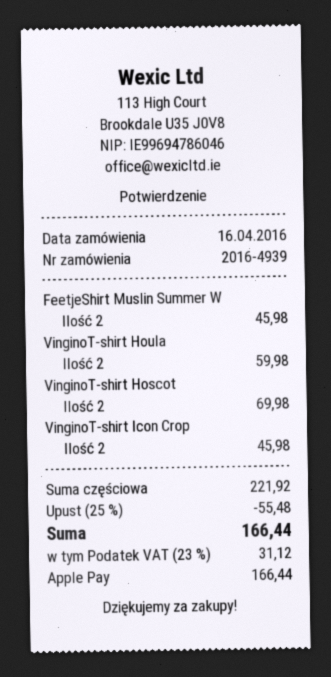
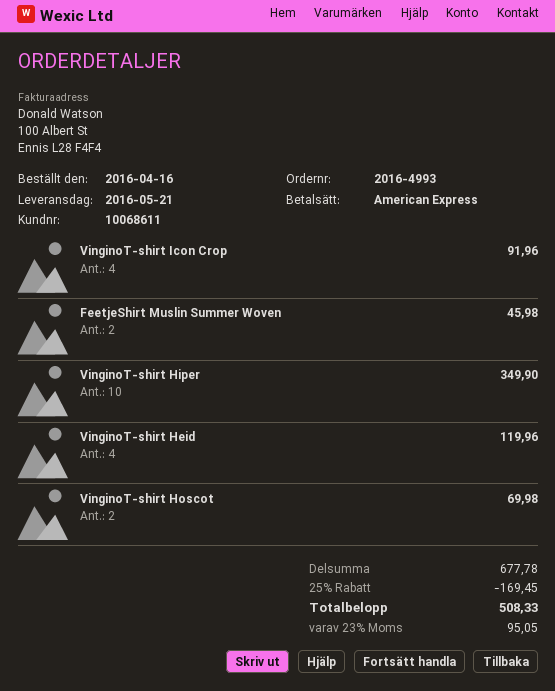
order number: 2016-4939 -> 2016-4993
payment method: Apple Pay -> American Express
VinginoT-shirt Houla: 2 for 59.98 -> none
VinginoT-shirt Icon Crop: 2 for 45.98 -> 4 for 91.96
VinginoT-shirt Hiper: none -> 10 for 349.90
VinginoT-shirt Heid: none -> 4 for 119.96
subtotal: 221.92 -> 677.78
discount: 25% = 55.48 -> 25% = 169.45
tax: 23% = 31.12 -> 23% = 95.05
total: 166.44 -> 508.33

